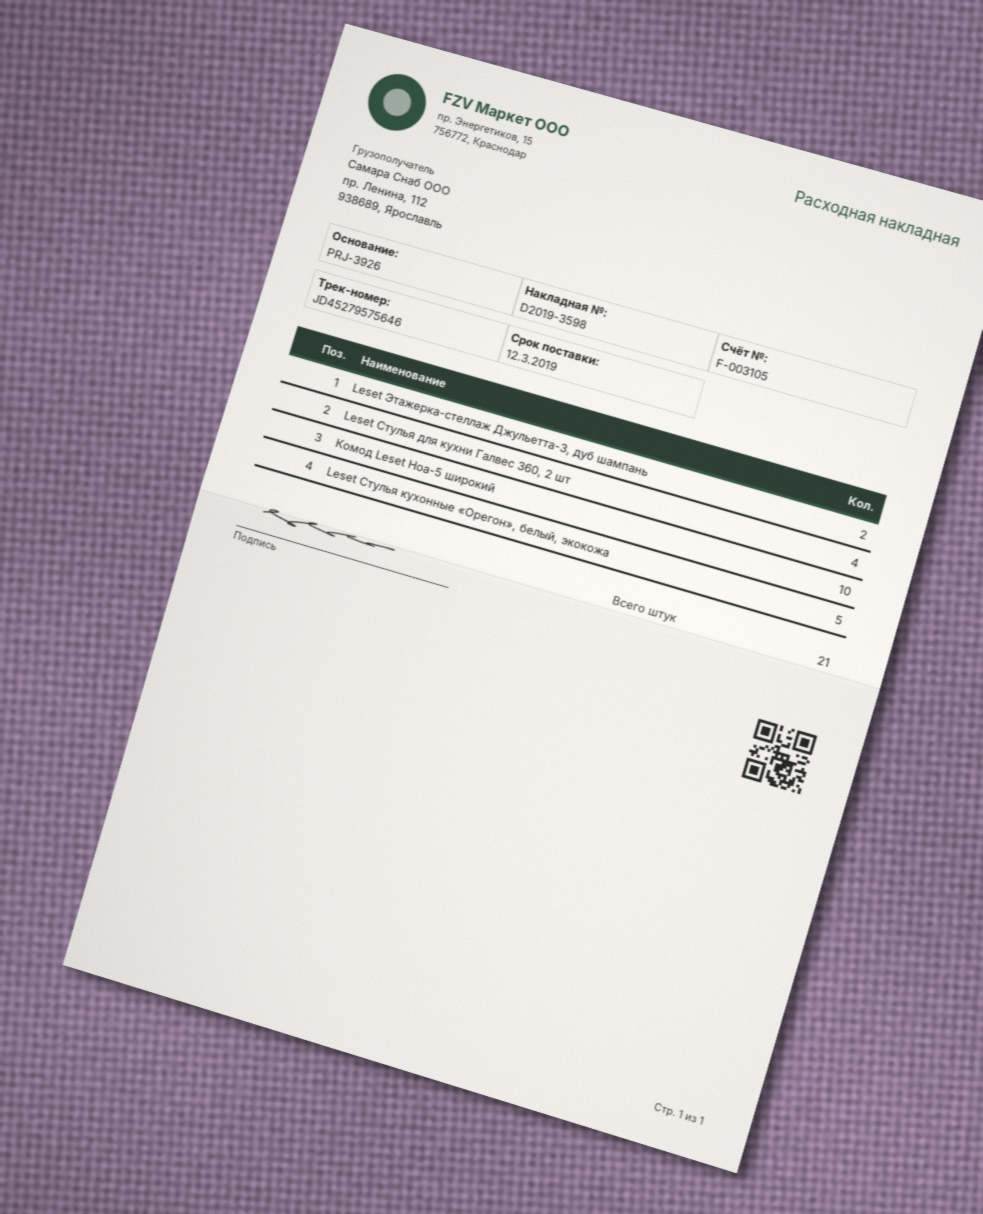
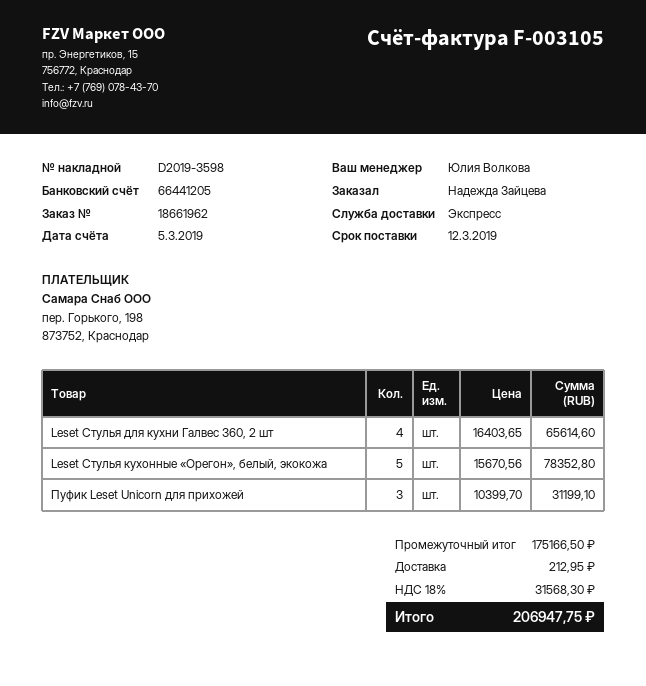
Leset Этажерка-стеллаж Джульетта-3, дуб шампань: 2 -> none
Комод Leset Ноа-5 широкий: 10 -> none
Пуфик Leset Unicorn для прихожей: none -> 3

